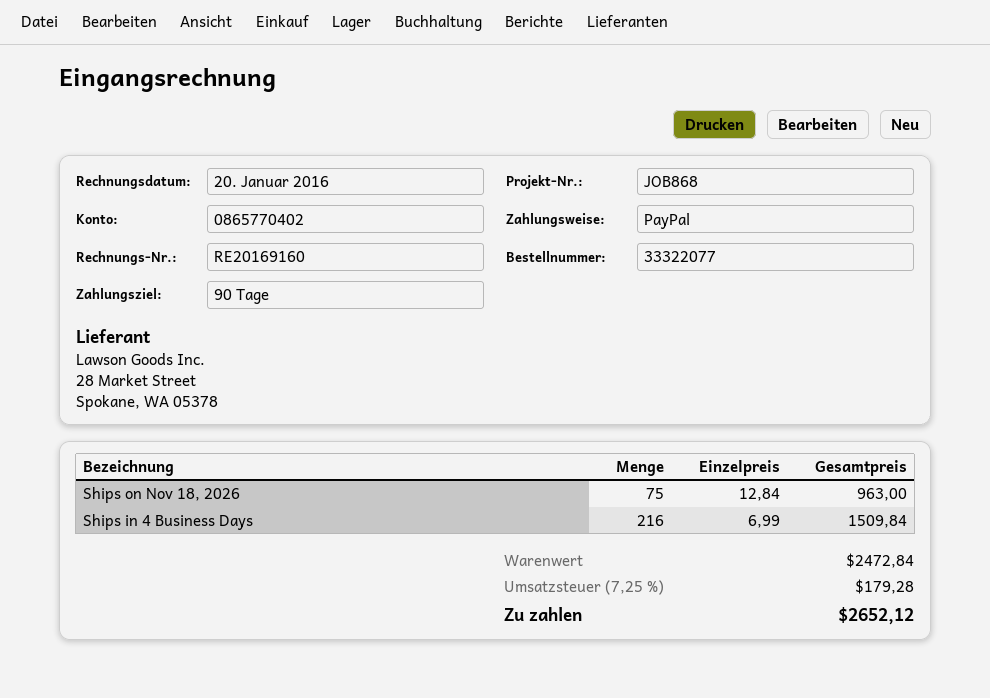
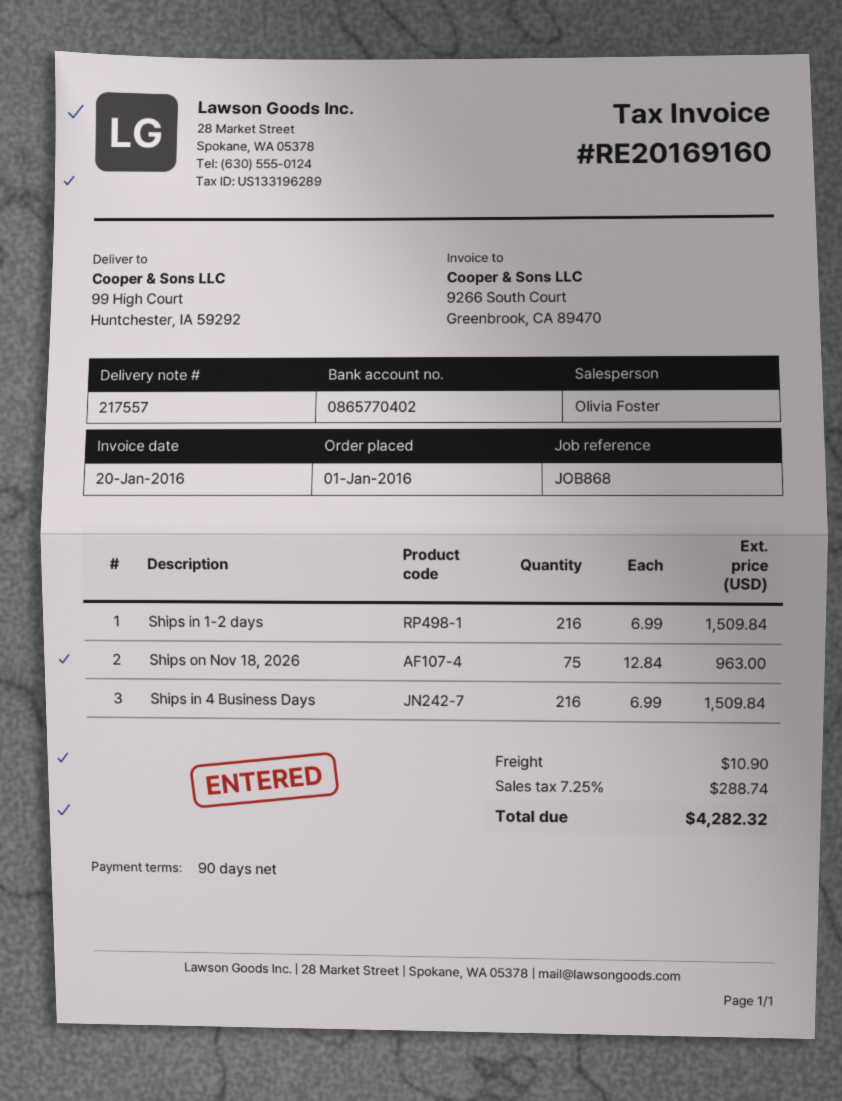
Ships in 1-2 days: none -> 216 x 6.99 = 1509.84
shipping: none -> 10.90
tax: 7.25% = 179.28 -> 7.25% = 288.74
total: 2652.12 -> 4282.32

